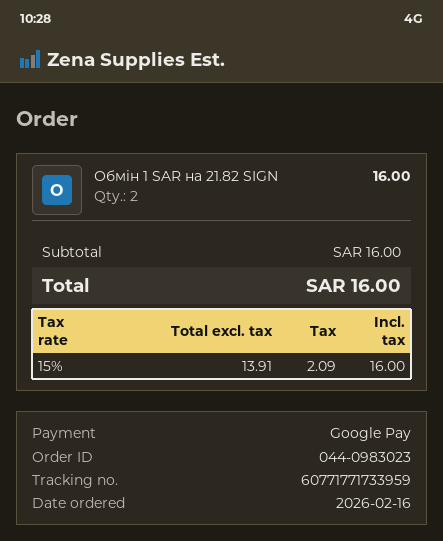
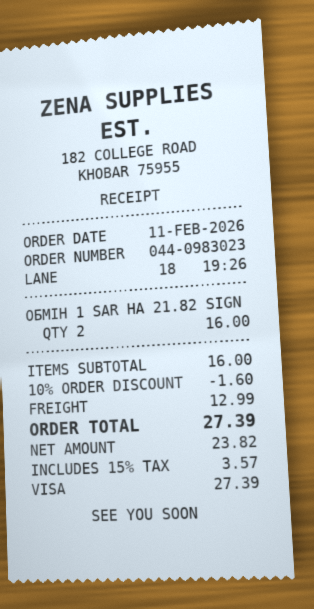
order date: 2026-02-16 -> 2026-02-11
payment method: Google Pay -> Visa
discount: none -> 10% = 1.60
shipping: none -> 12.99
net: 13.91 -> 23.82
tax: 15% = 2.09 -> 15% = 3.57
total: 16.00 -> 27.39

